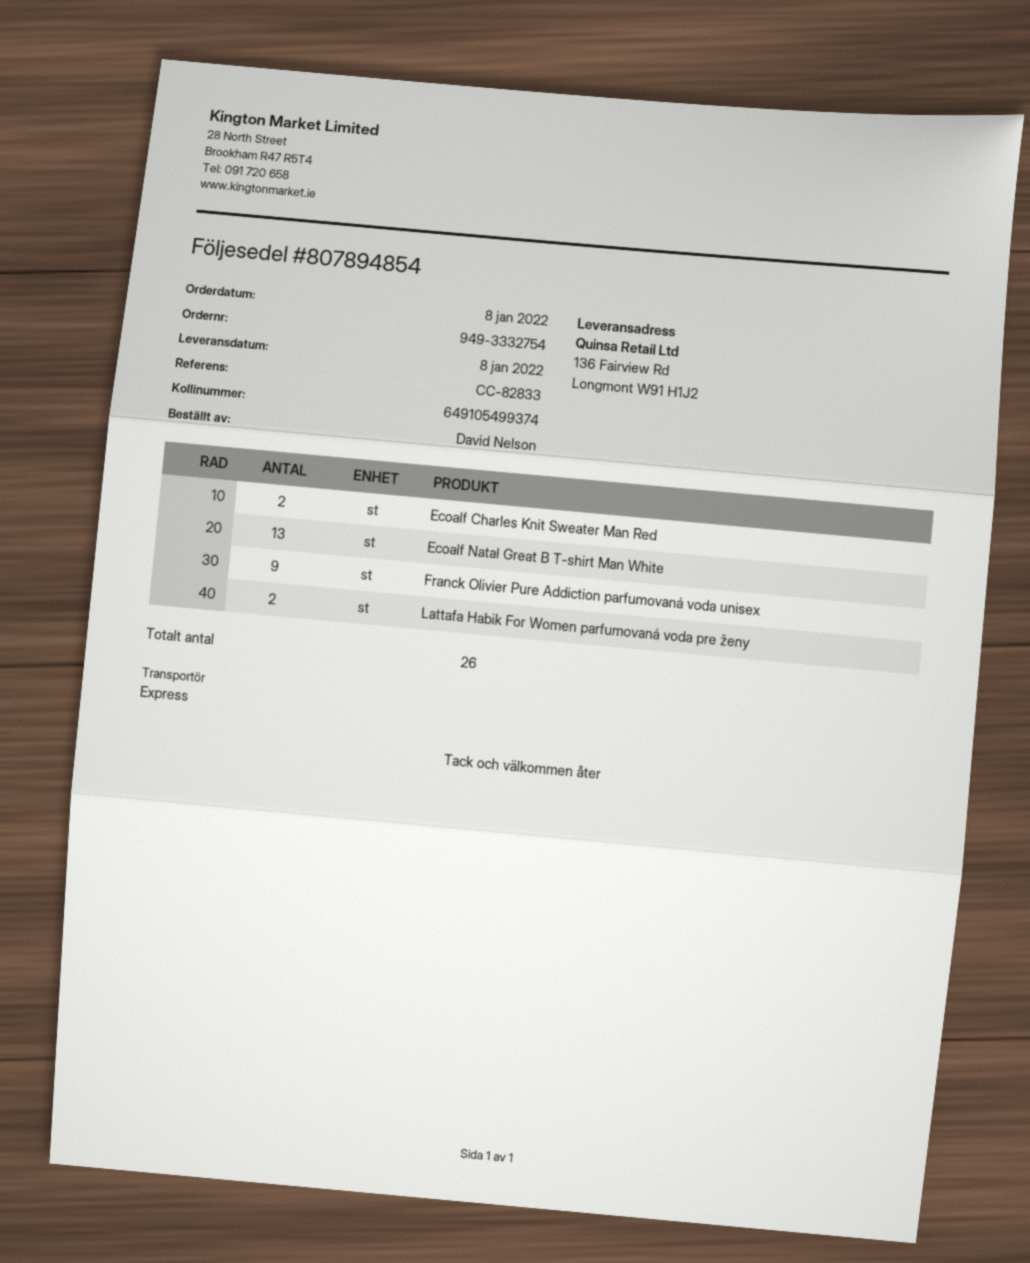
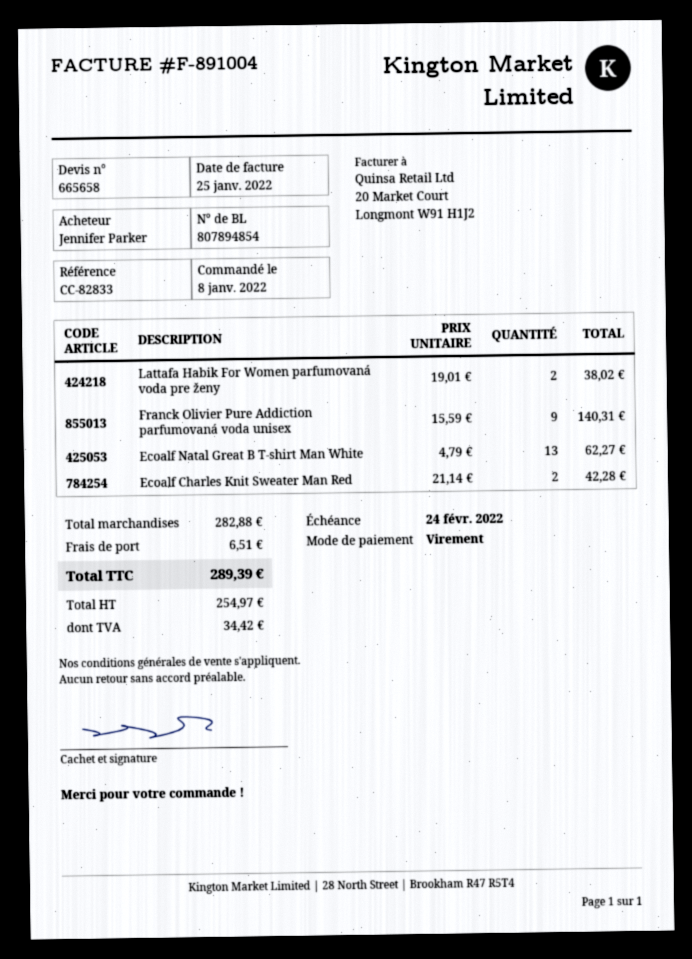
ordered by: David Nelson -> Jennifer Parker

